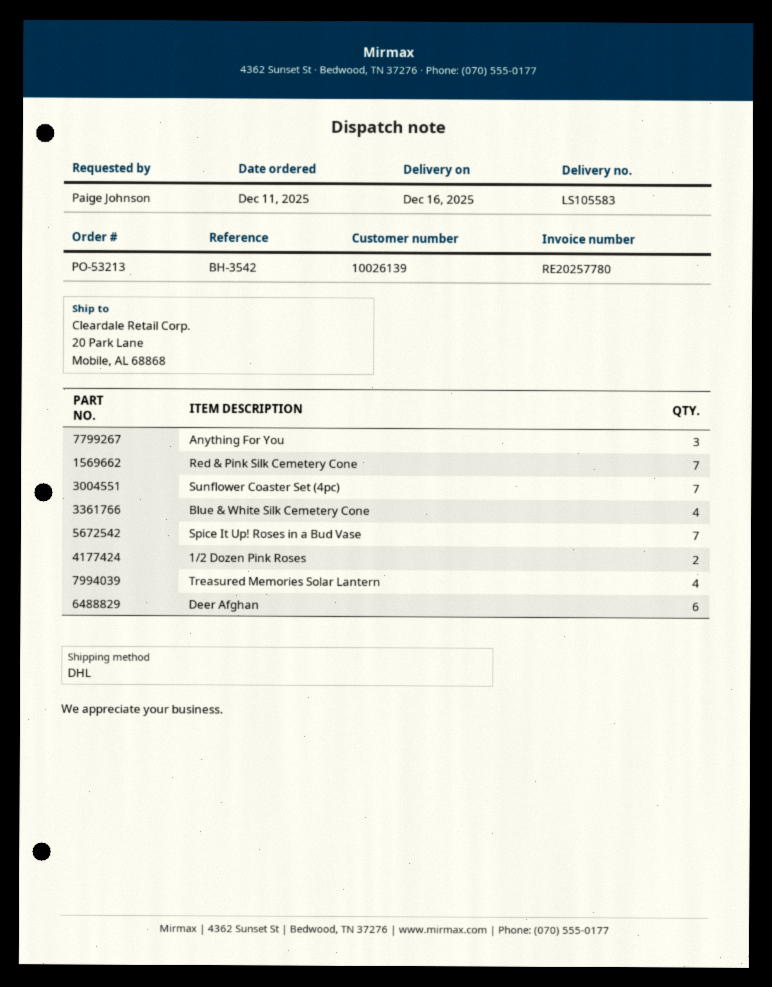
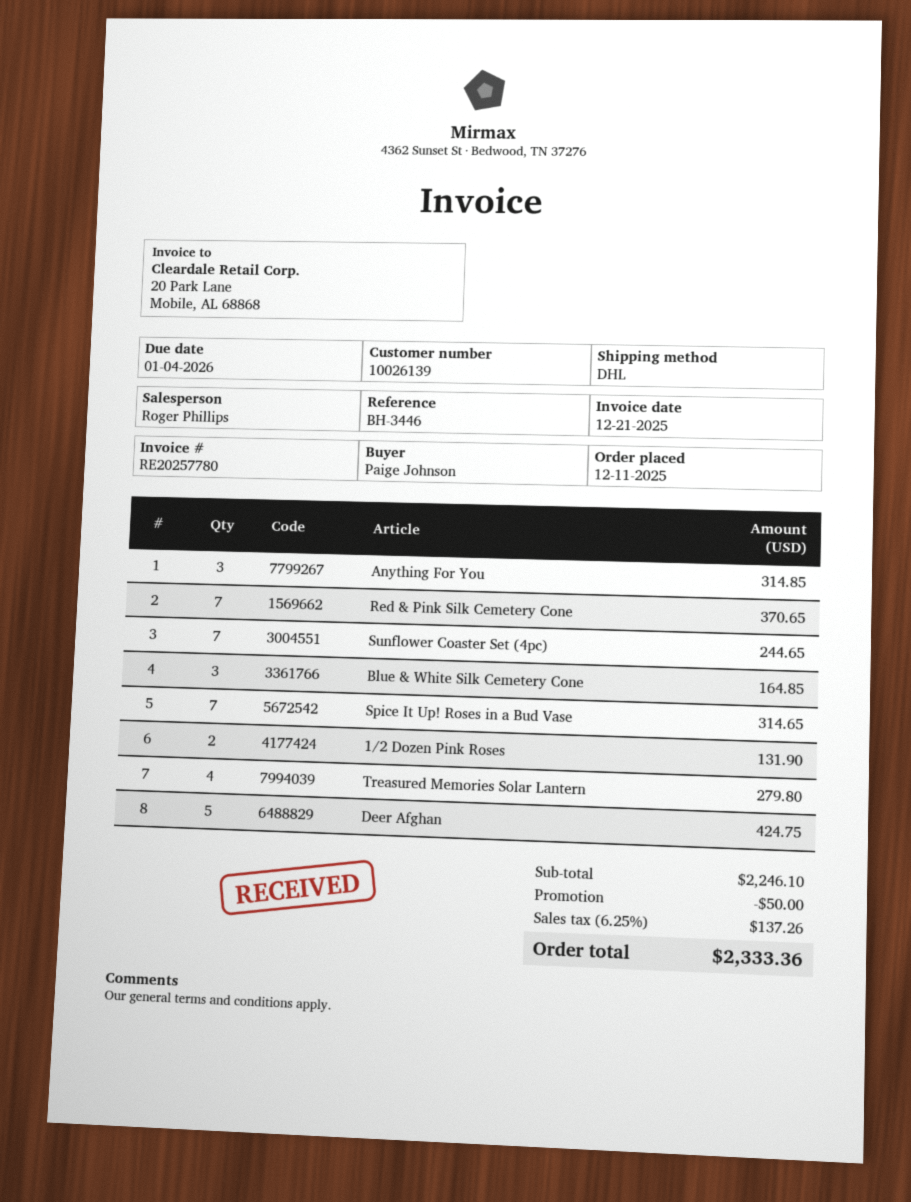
reference: BH-3542 -> BH-3446
Blue & White Silk Cemetery Cone: 4 -> 3
Deer Afghan: 6 -> 5

